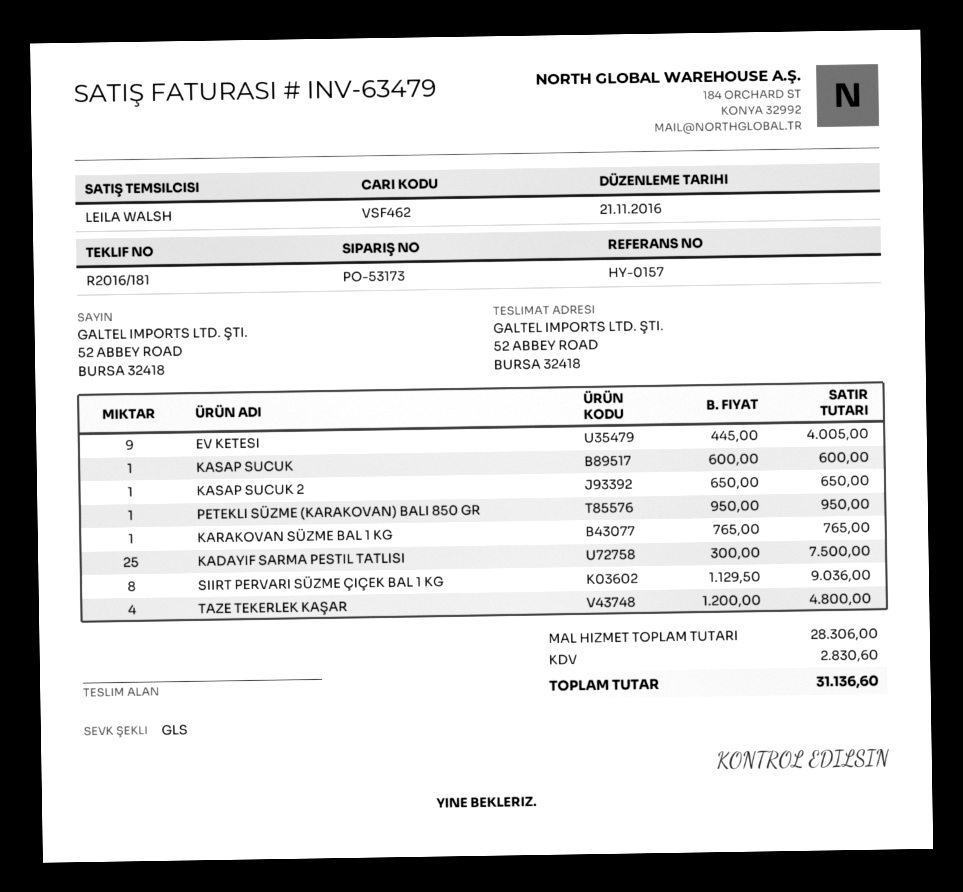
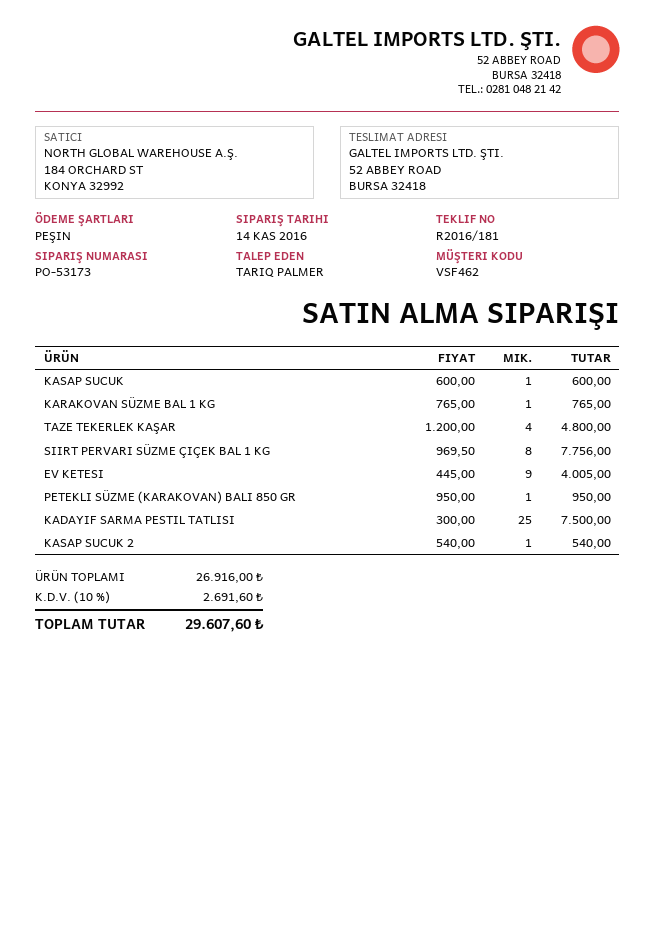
KASAP SUCUK 2: 1 x 650.00 = 650.00 -> 1 x 540.00 = 540.00
SIIRT PERVARI SÜZME ÇIÇEK BAL 1 KG: 8 x 1129.50 = 9036.00 -> 8 x 969.50 = 7756.00
subtotal: 28306.00 -> 26916.00
tax: 2830.60 -> 2691.60
total: 31136.60 -> 29607.60

